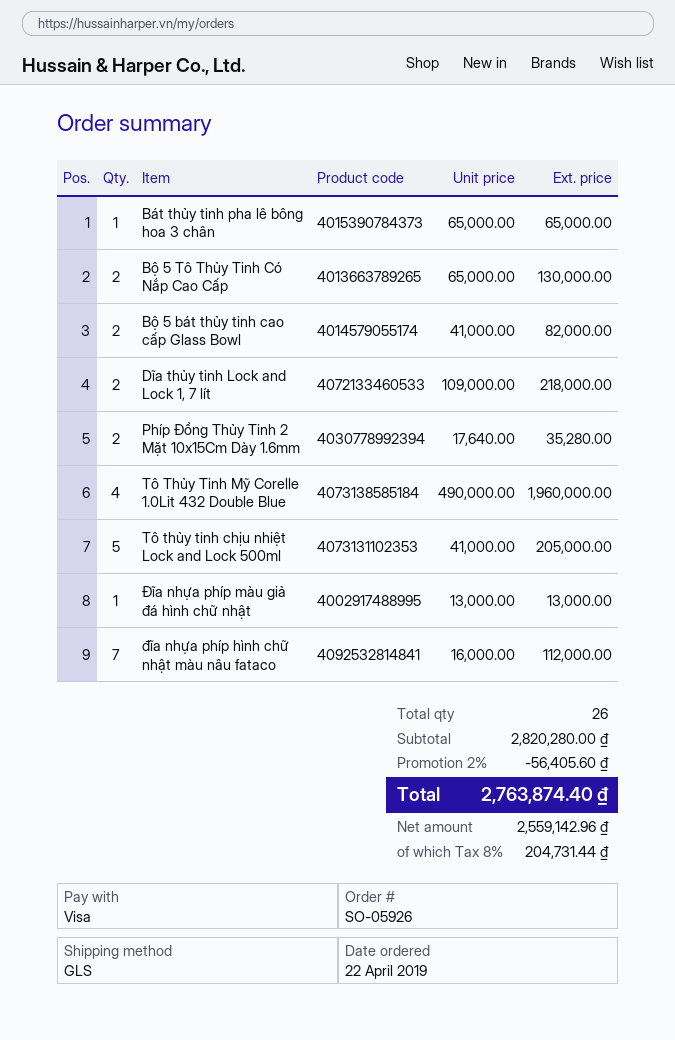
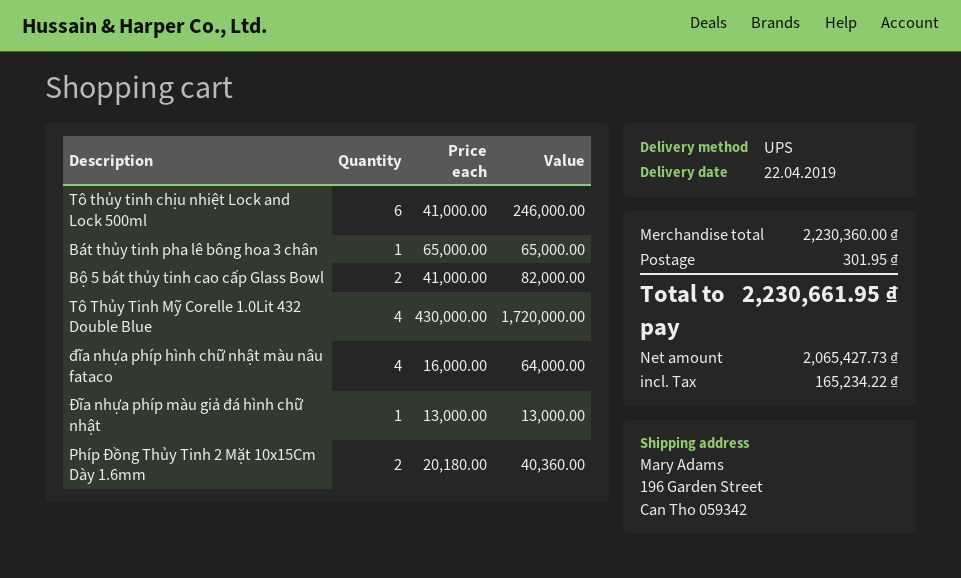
shipping method: GLS -> UPS
Bộ 5 Tô Thủy Tinh Có Nắp Cao Cấp: 2 x 65000.00 = 130000.00 -> none
Dĩa thủy tinh Lock and Lock 1, 7 lít: 2 x 109000.00 = 218000.00 -> none
Phíp Đồng Thủy Tinh 2 Mặt 10x15Cm Dày 1.6mm: 2 x 17640.00 = 35280.00 -> 2 x 20180.00 = 40360.00
Tô Thủy Tinh Mỹ Corelle 1.0Lit 432 Double Blue: 4 x 490000.00 = 1960000.00 -> 4 x 430000.00 = 1720000.00
Tô thủy tinh chịu nhiệt Lock and Lock 500ml: 5 x 41000.00 = 205000.00 -> 6 x 41000.00 = 246000.00
đĩa nhựa phíp hình chữ nhật màu nâu fataco: 7 x 16000.00 = 112000.00 -> 4 x 16000.00 = 64000.00
subtotal: 2820280.00 -> 2230360.00
discount: 2% = 56405.60 -> none
shipping: none -> 301.95
net: 2559142.96 -> 2065427.73
tax: 204731.44 -> 165234.22
total: 2763874.40 -> 2230661.95

